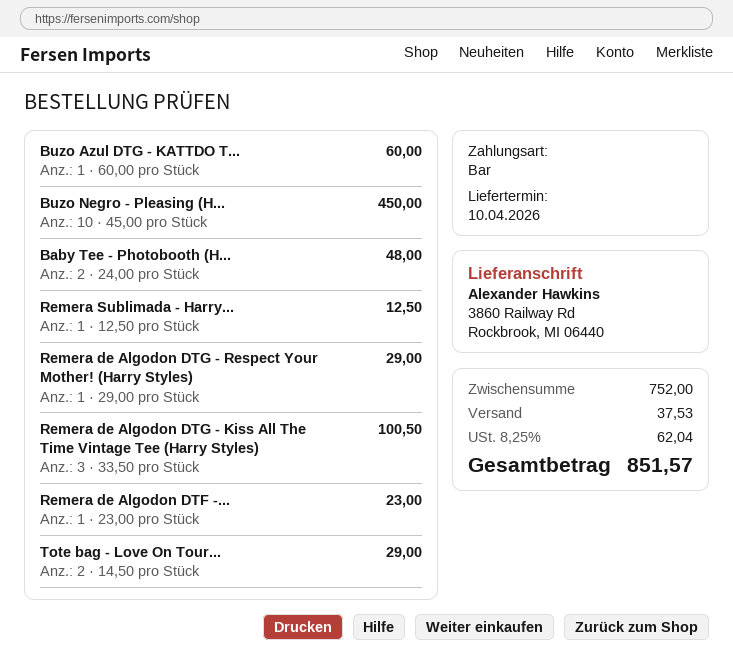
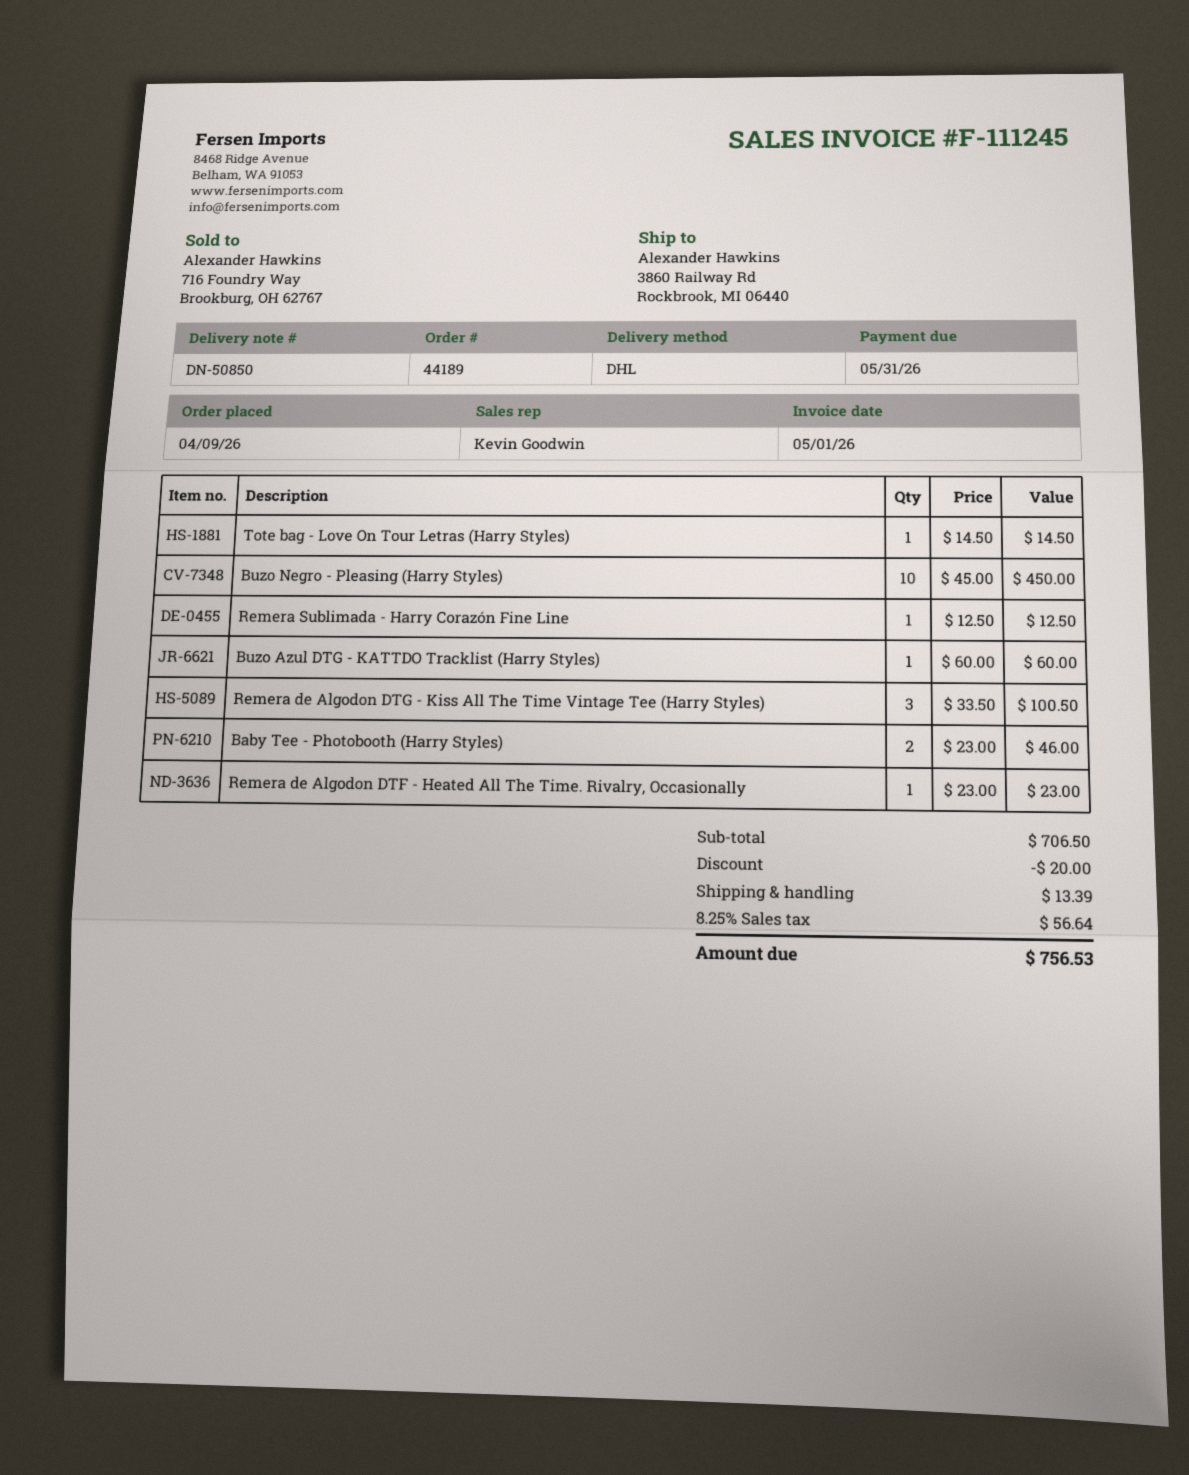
Baby Tee - Photobooth (H...: 2 x 24.00 = 48.00 -> 2 x 23.00 = 46.00
Remera de Algodon DTG - Respect Your Mother! (Harry Styles): 1 x 29.00 = 29.00 -> none
Tote bag - Love On Tour...: 2 x 14.50 = 29.00 -> 1 x 14.50 = 14.50
subtotal: 752.00 -> 706.50
discount: none -> 20.00
shipping: 37.53 -> 13.39
tax: 8.25% = 62.04 -> 8.25% = 56.64
total: 851.57 -> 756.53

